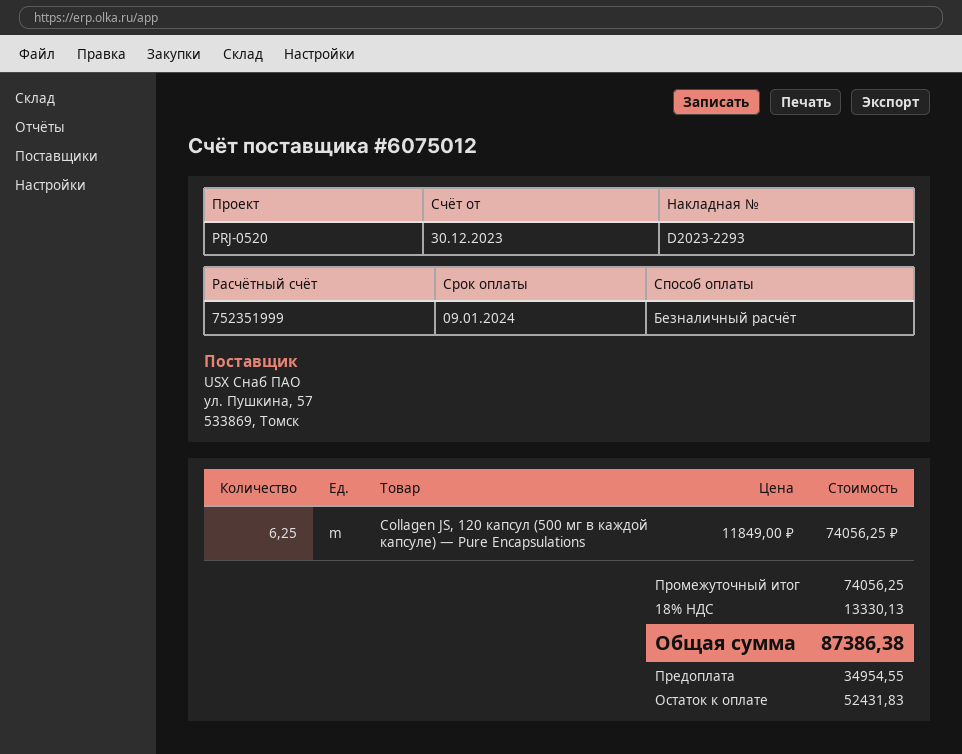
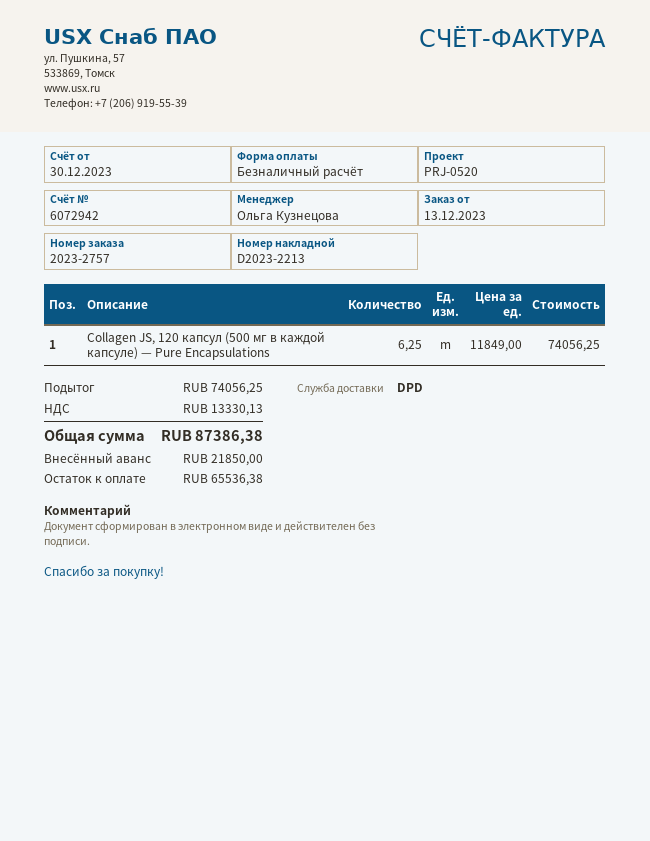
delivery note number: D2023-2293 -> D2023-2213
invoice number: 6075012 -> 6072942
deposit: 34954.55 -> 21850.00
balance: 52431.83 -> 65536.38

